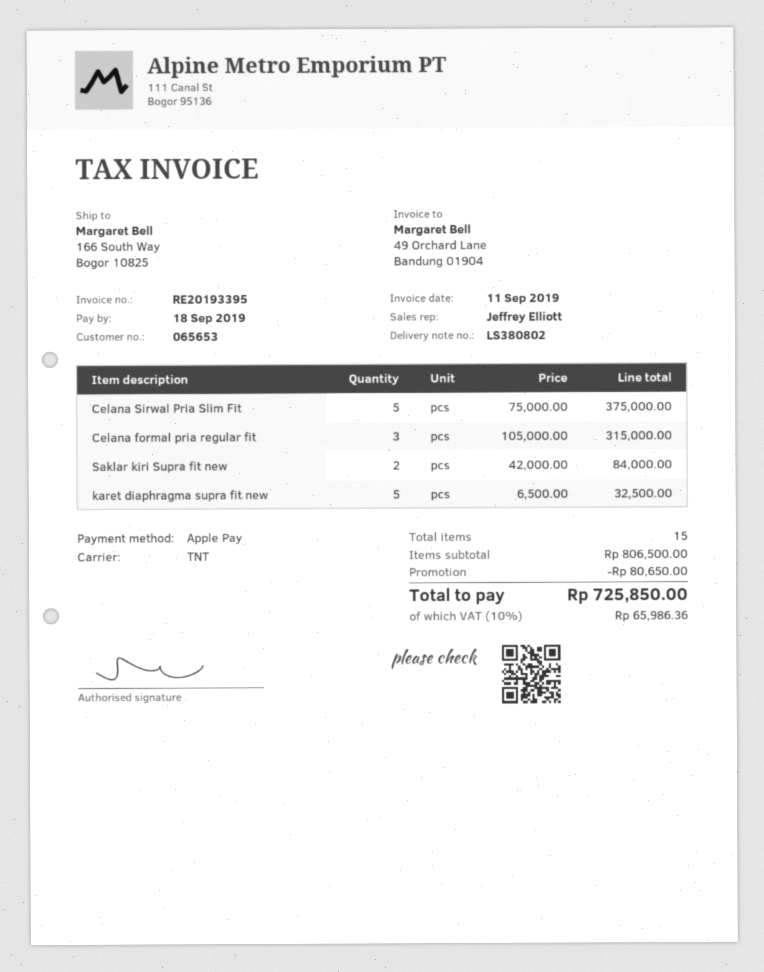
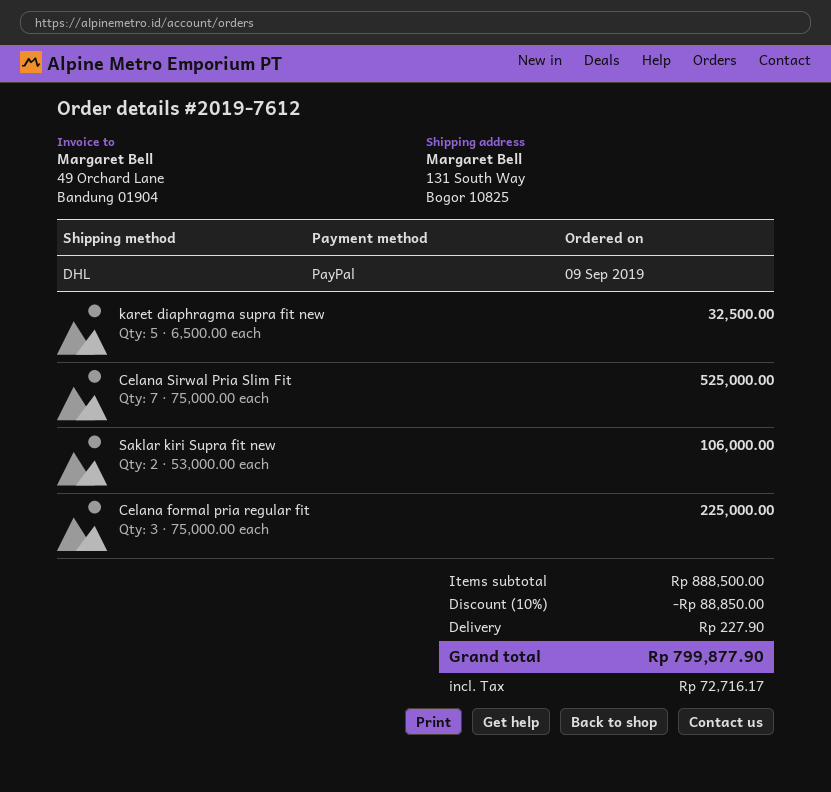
payment method: Apple Pay -> PayPal
shipping method: TNT -> DHL
ship to: 166 South Way, Bogor 10825 -> 131 South Way, Bogor 10825
Celana Sirwal Pria Slim Fit: 5 x 75000.00 = 375000.00 -> 7 x 75000.00 = 525000.00
Celana formal pria regular fit: 3 x 105000.00 = 315000.00 -> 3 x 75000.00 = 225000.00
Saklar kiri Supra fit new: 2 x 42000.00 = 84000.00 -> 2 x 53000.00 = 106000.00
subtotal: 806500.00 -> 888500.00
discount: 80650.00 -> 88850.00
shipping: none -> 227.90
tax: 65986.36 -> 72716.17
total: 725850.00 -> 799877.90

